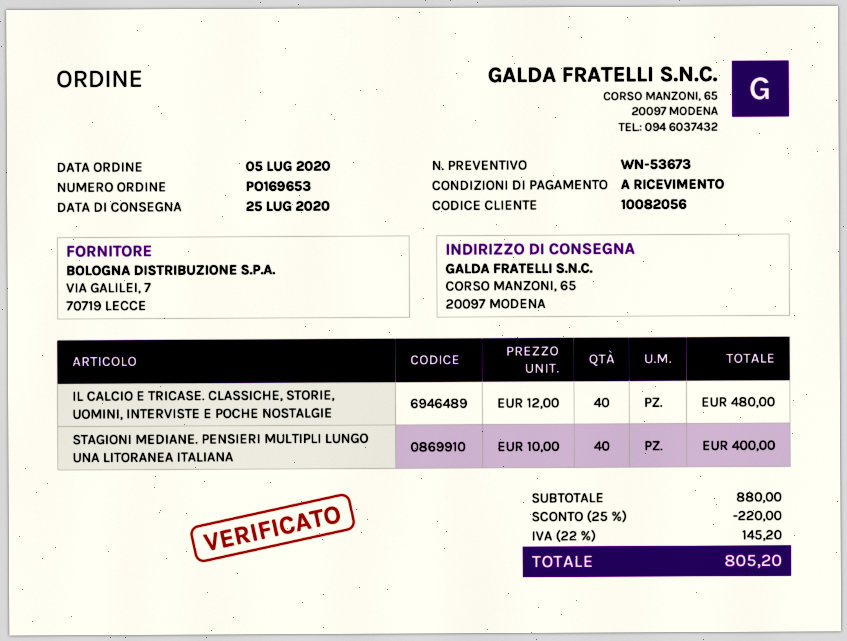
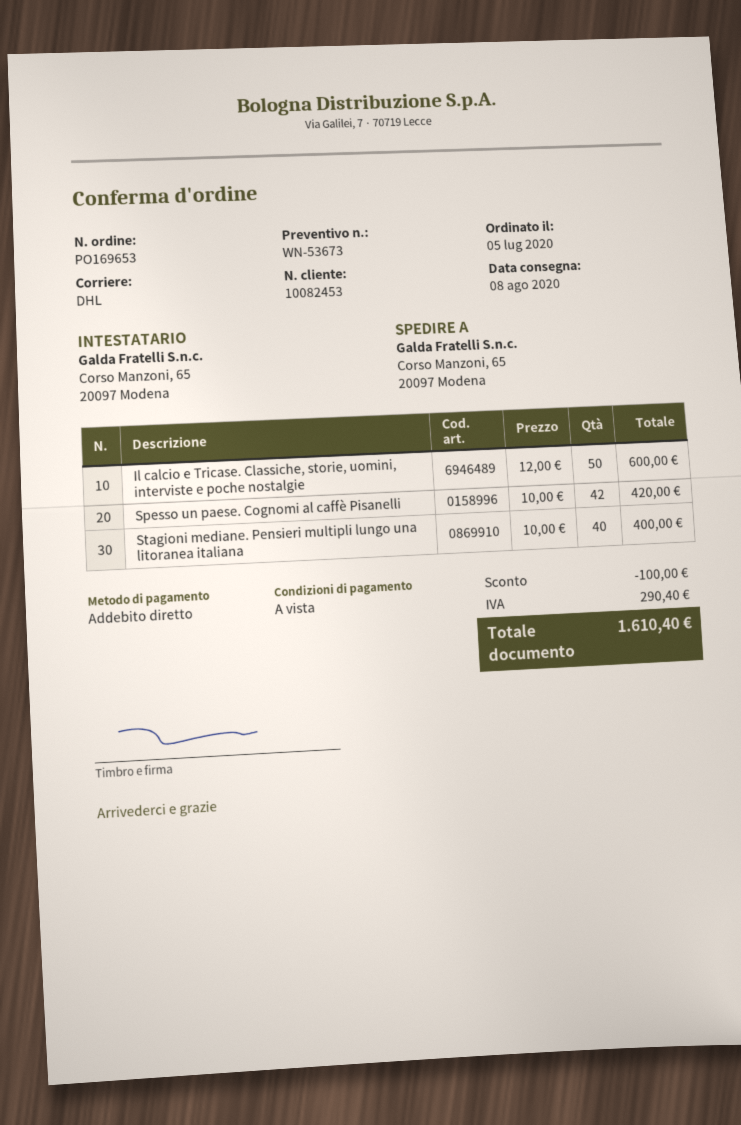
delivery date: 2020-07-25 -> 2020-08-08
customer number: 10082056 -> 10082453
IL CALCIO E TRICASE. CLASSICHE, STORIE, UOMINI, INTERVISTE E POCHE NOSTALGIE: 40 x 12.00 = 480.00 -> 50 x 12.00 = 600.00
Spesso un paese. Cognomi al caffè Pisanelli: none -> 42 x 10.00 = 420.00
discount: 220.00 -> 100.00
tax: 145.20 -> 290.40
total: 805.20 -> 1610.40

